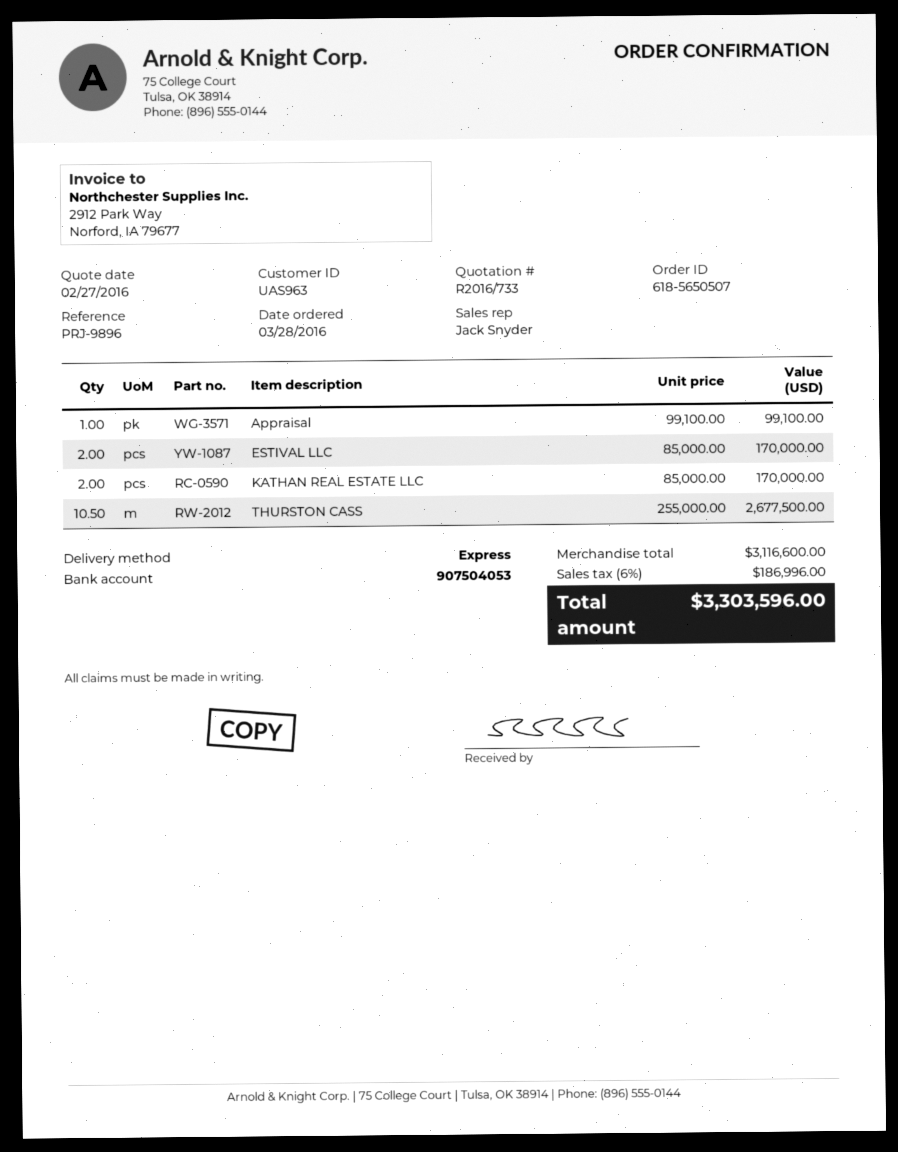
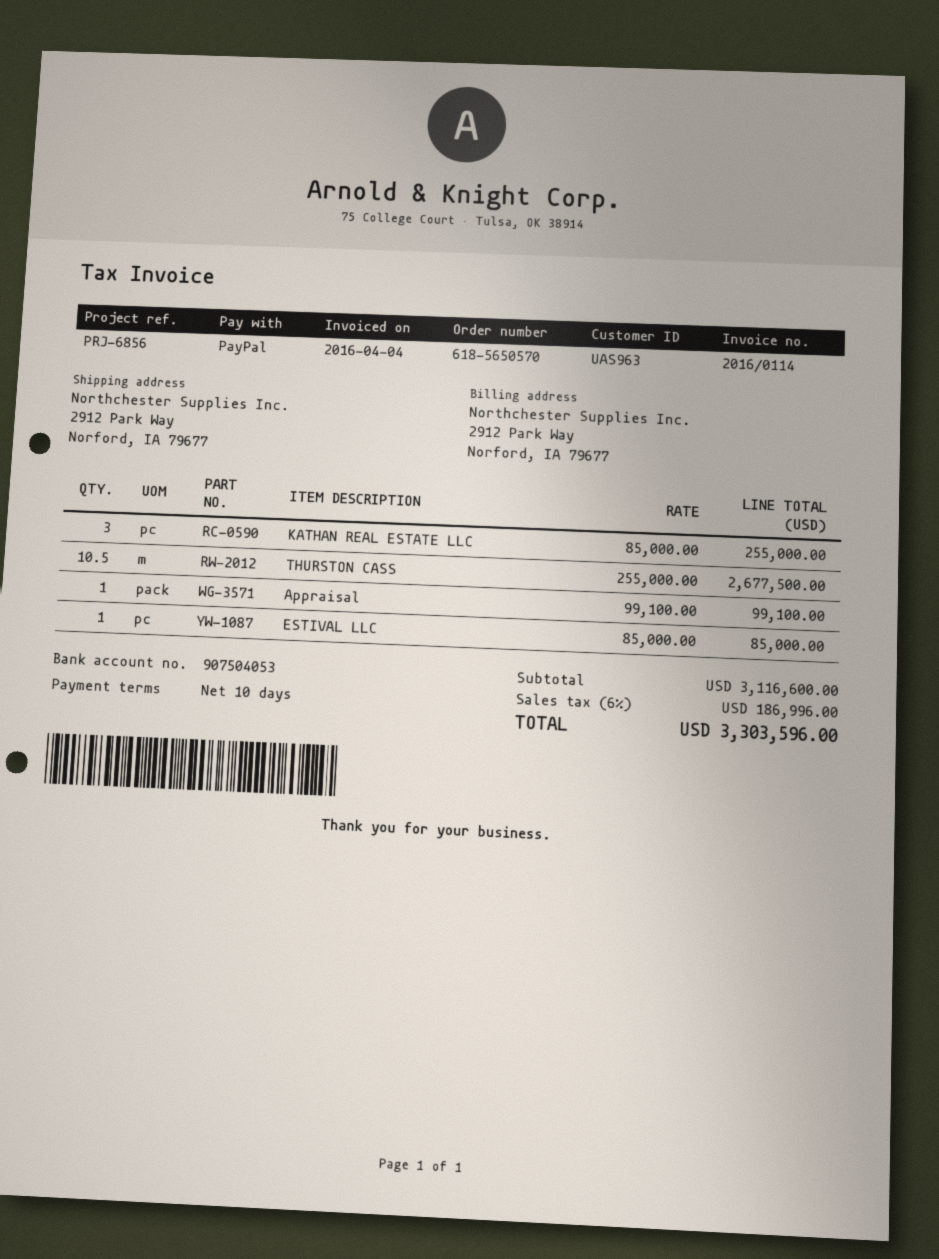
order number: 618-5650507 -> 618-5650570
reference: PRJ-9896 -> PRJ-6856
ESTIVAL LLC: 2 x 85000.00 = 170000.00 -> 1 x 85000.00 = 85000.00
KATHAN REAL ESTATE LLC: 2 x 85000.00 = 170000.00 -> 3 x 85000.00 = 255000.00

